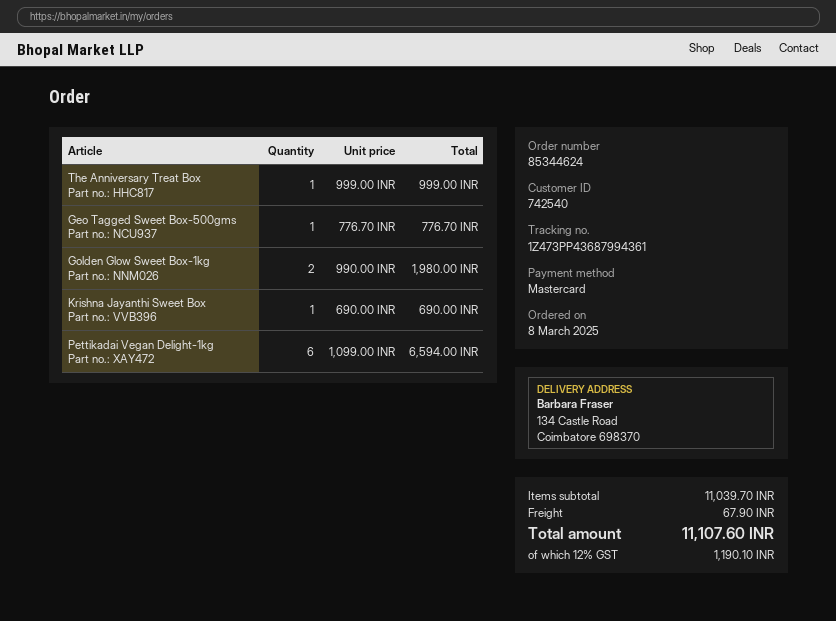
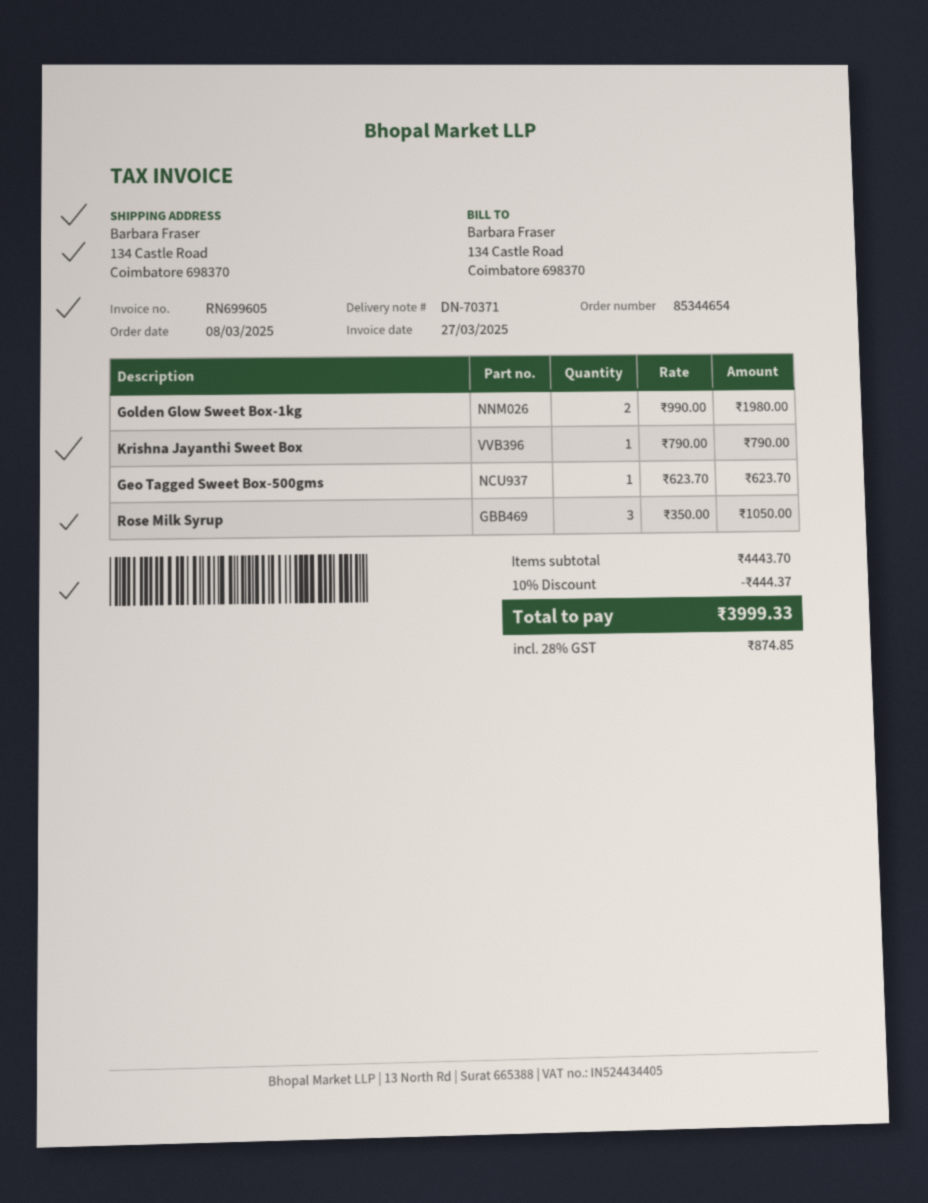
order number: 85344624 -> 85344654
The Anniversary Treat Box: 1 x 999.00 = 999.00 -> none
Geo Tagged Sweet Box-500gms: 1 x 776.70 = 776.70 -> 1 x 623.70 = 623.70
Krishna Jayanthi Sweet Box: 1 x 690.00 = 690.00 -> 1 x 790.00 = 790.00
Pettikadai Vegan Delight-1kg: 6 x 1099.00 = 6594.00 -> none
Rose Milk Syrup: none -> 3 x 350.00 = 1050.00
subtotal: 11039.70 -> 4443.70
discount: none -> 10% = 444.37
shipping: 67.90 -> none
tax: 12% = 1190.10 -> 28% = 874.85
total: 11107.60 -> 3999.33

